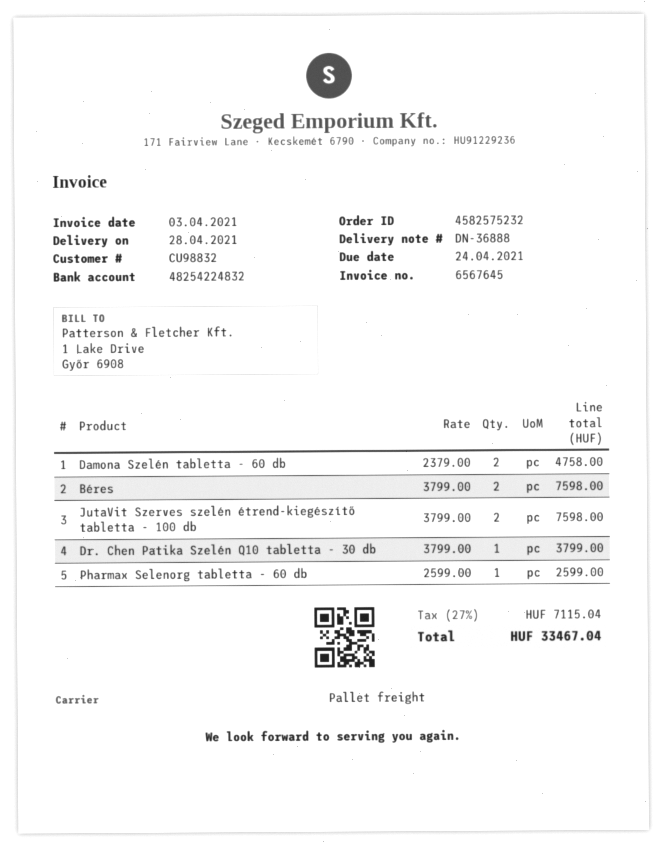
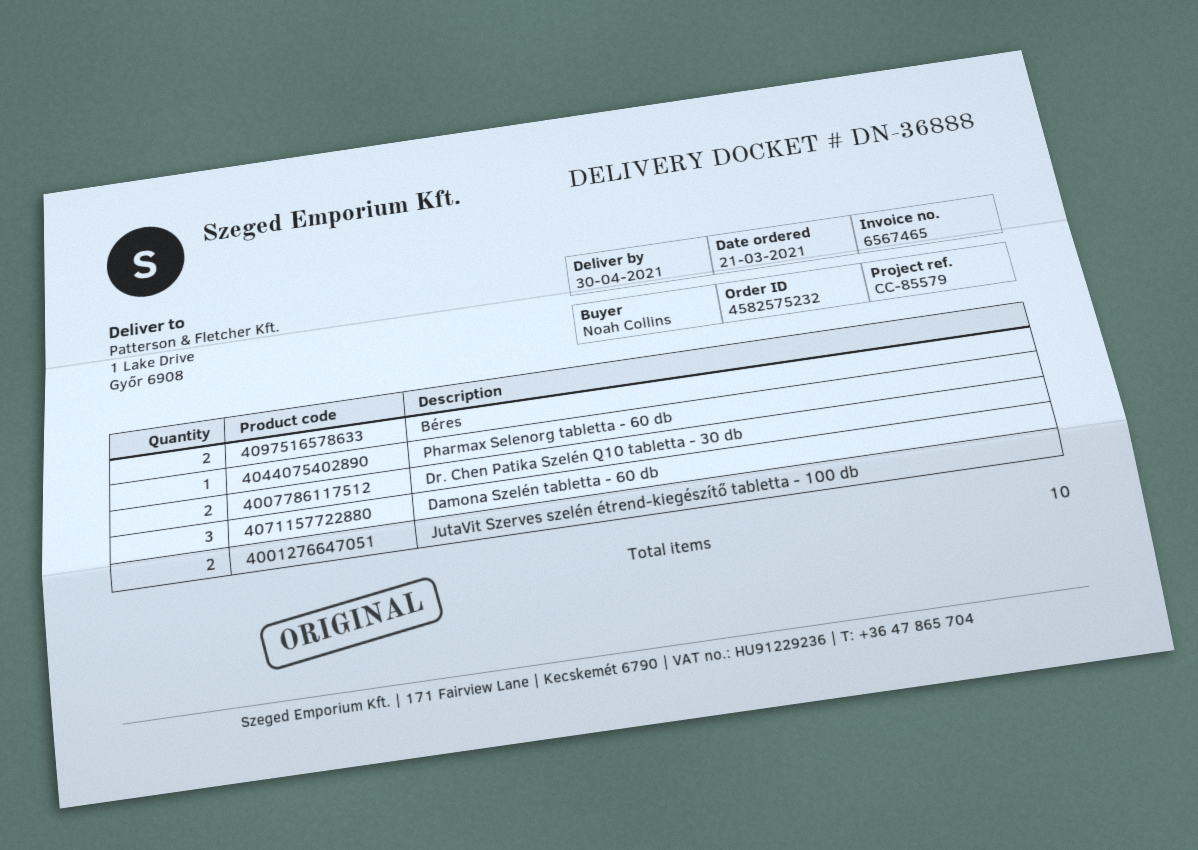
delivery date: 2021-04-28 -> 2021-04-30
invoice number: 6567645 -> 6567465
Damona Szelén tabletta - 60 db: 2 -> 3
Dr. Chen Patika Szelén Q10 tabletta - 30 db: 1 -> 2

